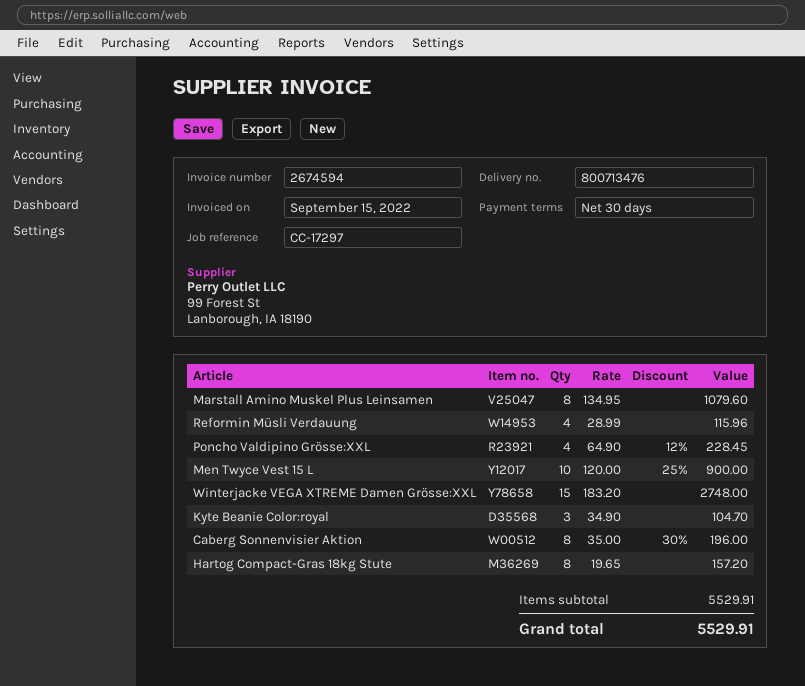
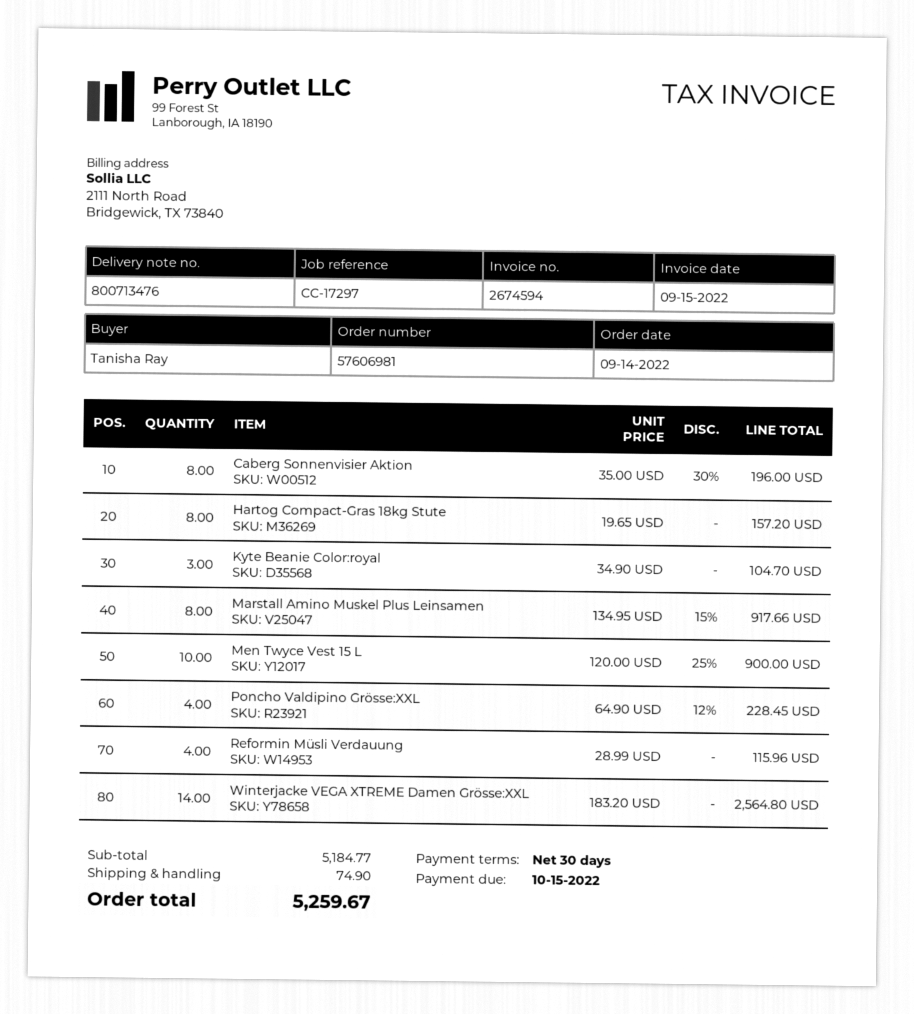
Marstall Amino Muskel Plus Leinsamen: 8 x 134.95 = 1079.60 -> 8 x 134.95 - 15% = 917.66
Winterjacke VEGA XTREME Damen Grösse:XXL: 15 x 183.20 = 2748.00 -> 14 x 183.20 = 2564.80
subtotal: 5529.91 -> 5184.77
shipping: none -> 74.90
total: 5529.91 -> 5259.67

